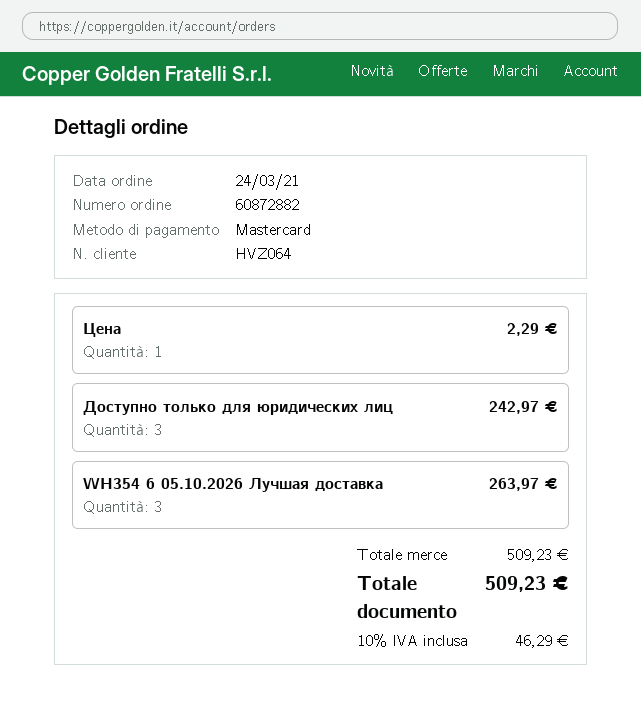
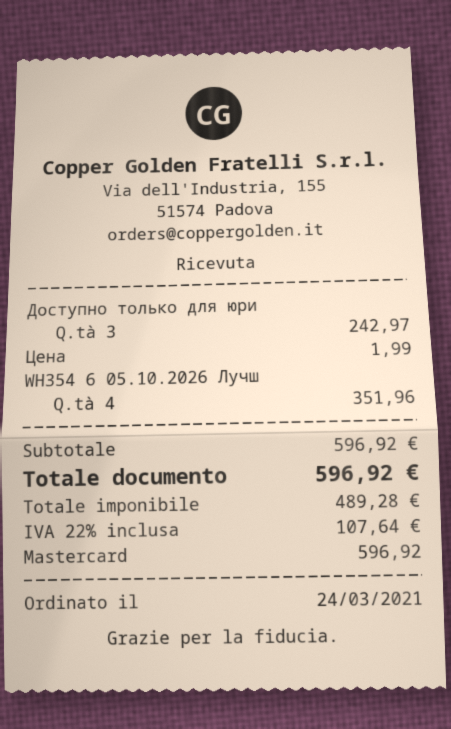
Цена: 1 for 2.29 -> 1 for 1.99
WH354 6 05.10.2026 Лучшая доставка: 3 for 263.97 -> 4 for 351.96
subtotal: 509.23 -> 596.92
tax: 10% = 46.29 -> 22% = 107.64
total: 509.23 -> 596.92

